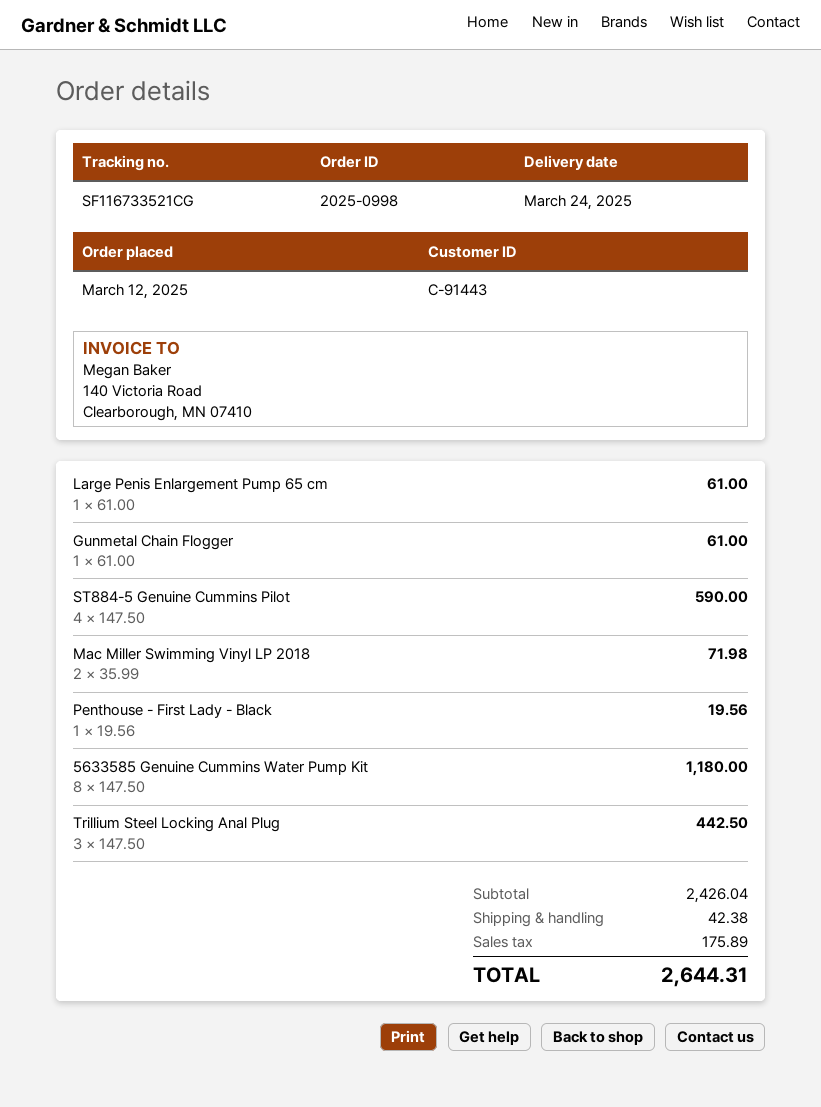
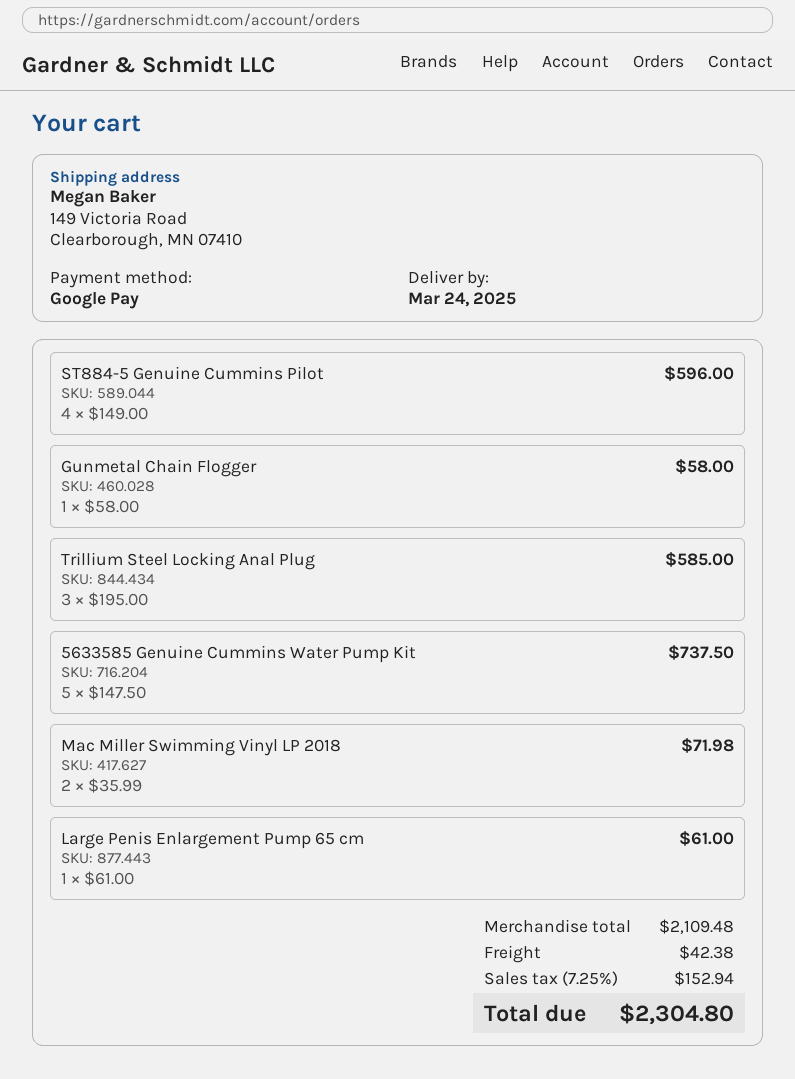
Gunmetal Chain Flogger: 1 x 61.00 = 61.00 -> 1 x 58.00 = 58.00
ST884-5 Genuine Cummins Pilot: 4 x 147.50 = 590.00 -> 4 x 149.00 = 596.00
Penthouse - First Lady - Black: 1 x 19.56 = 19.56 -> none
5633585 Genuine Cummins Water Pump Kit: 8 x 147.50 = 1180.00 -> 5 x 147.50 = 737.50
Trillium Steel Locking Anal Plug: 3 x 147.50 = 442.50 -> 3 x 195.00 = 585.00
subtotal: 2426.04 -> 2109.48
tax: 175.89 -> 152.94
total: 2644.31 -> 2304.80

